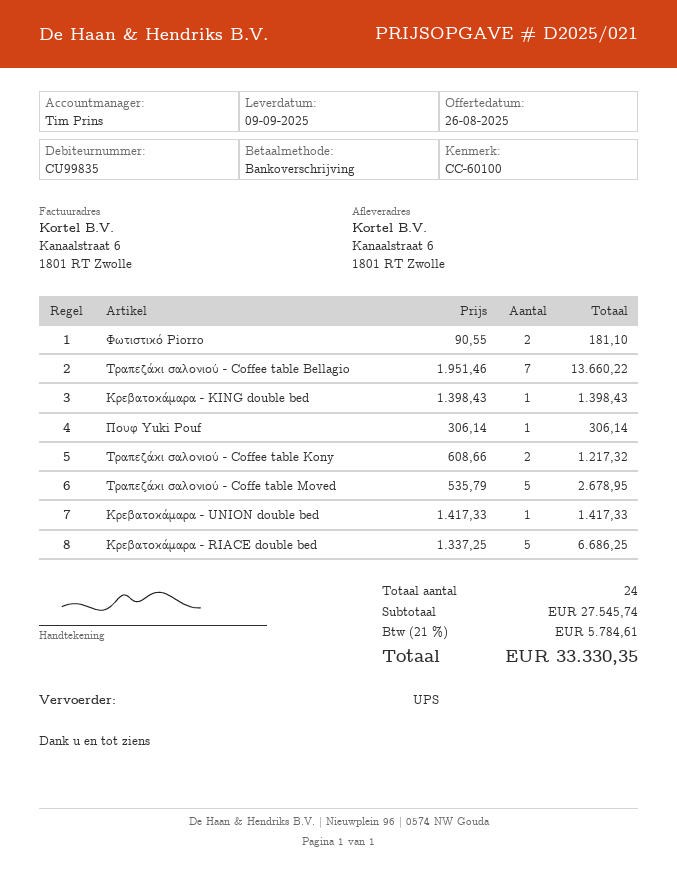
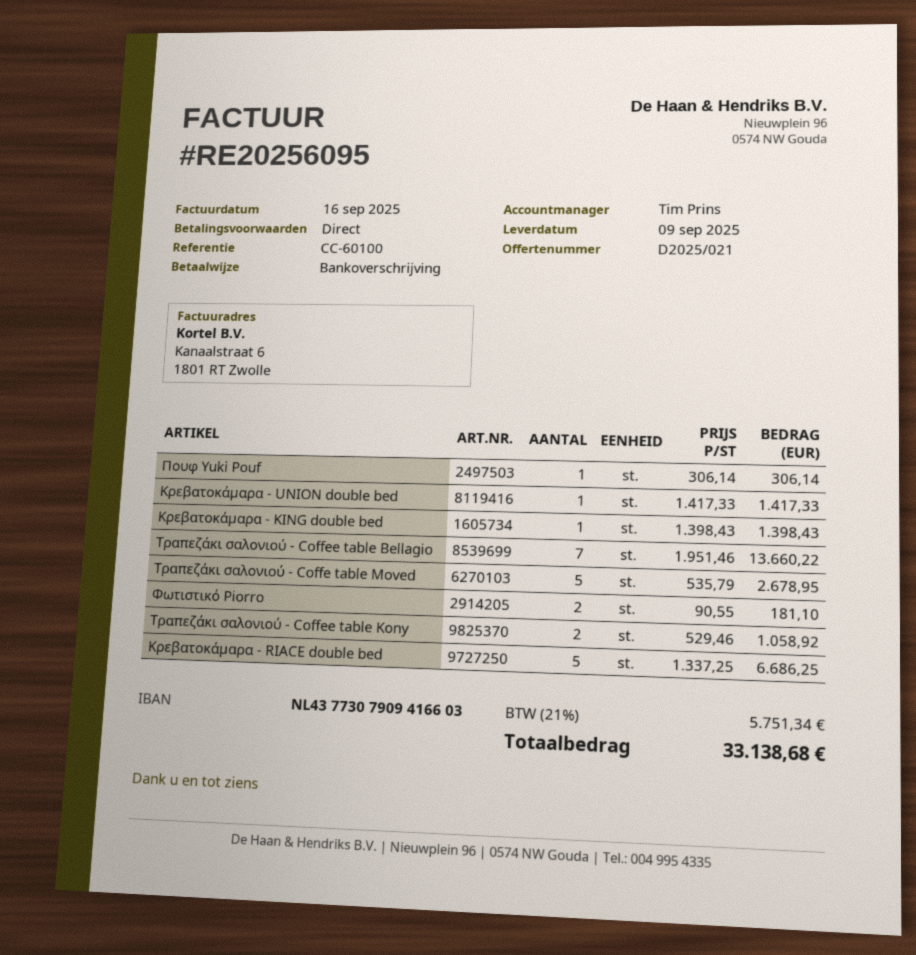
Τραπεζάκι σαλονιού - Coffee table Kony: 2 x 608.66 = 1217.32 -> 2 x 529.46 = 1058.92
tax: 21% = 5784.61 -> 21% = 5751.34
total: 33330.35 -> 33138.68

